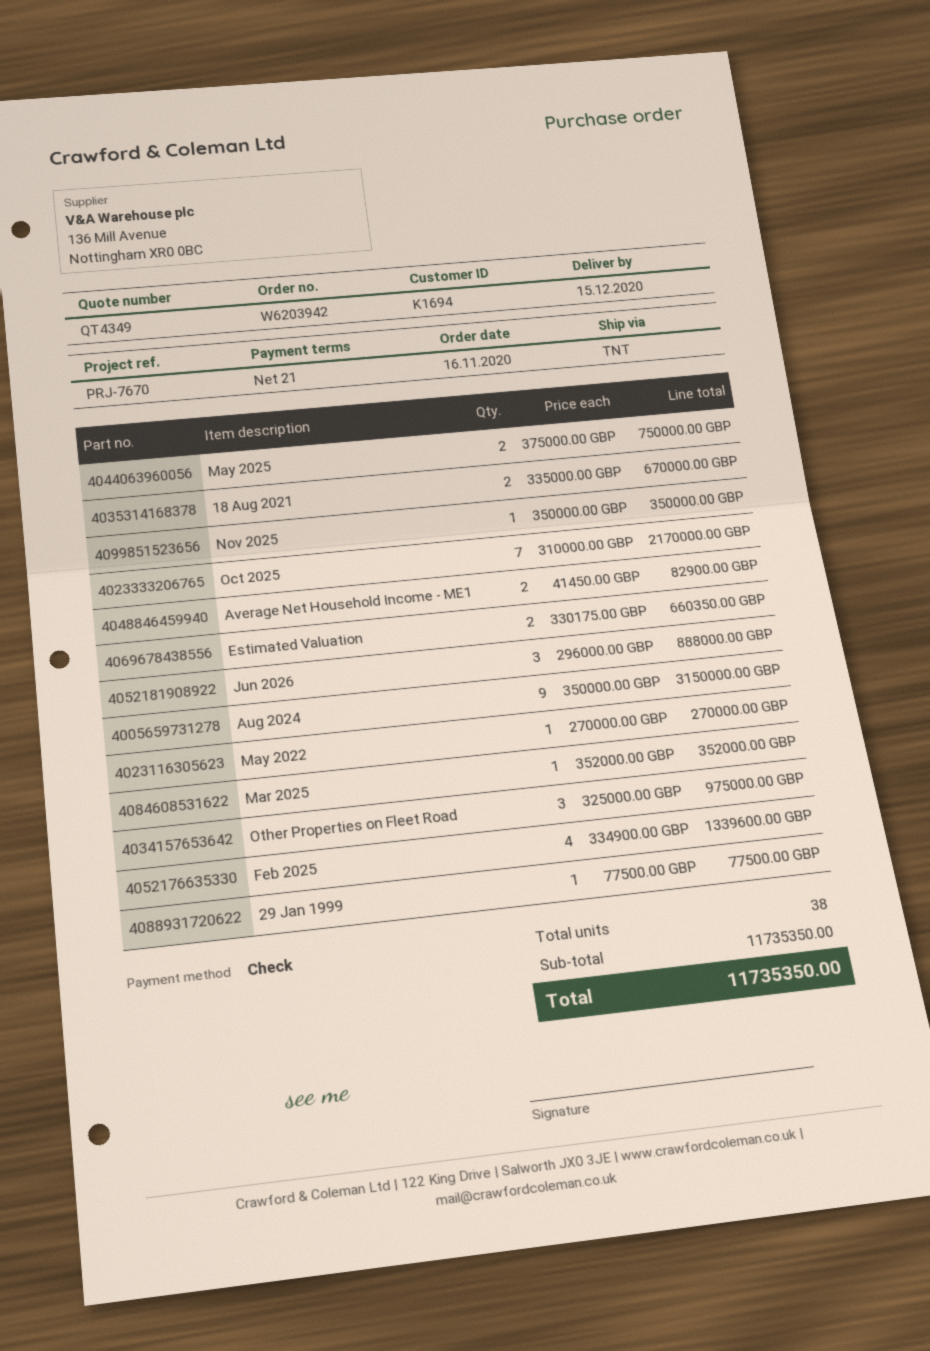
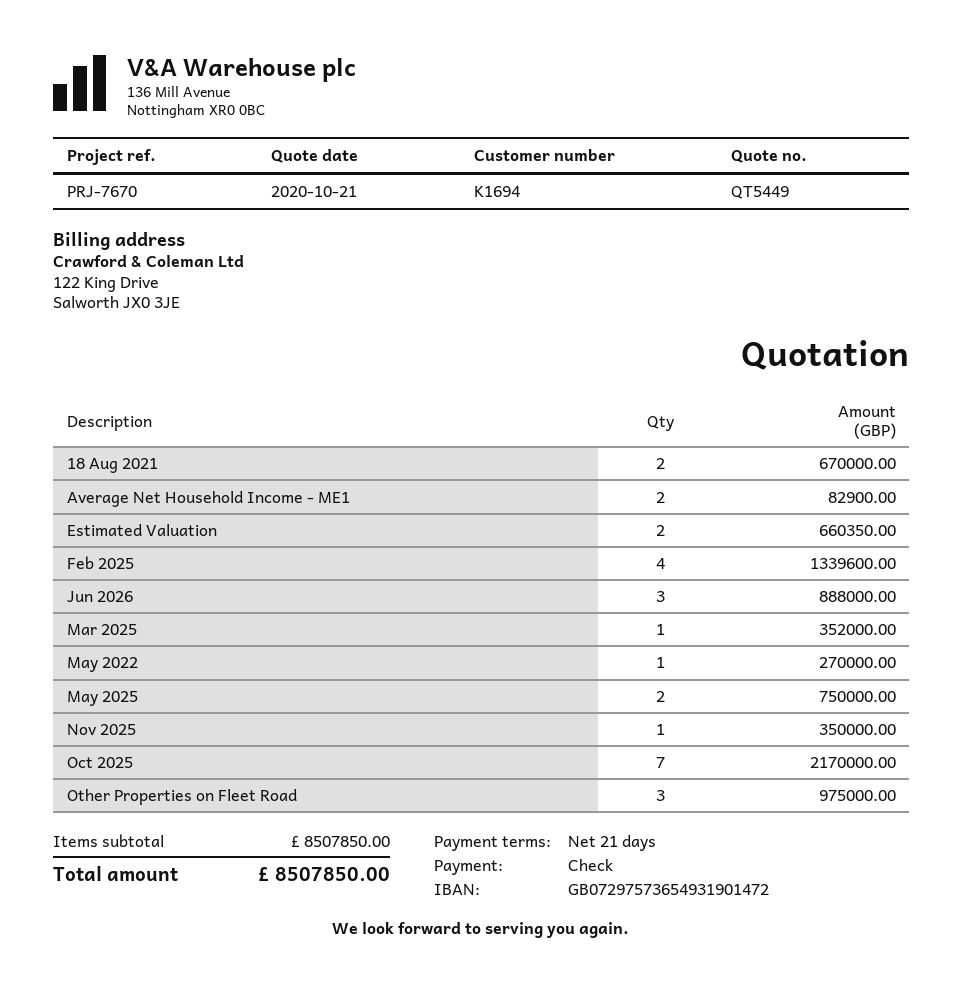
quote number: QT4349 -> QT5449
Aug 2024: 9 for 3150000.00 -> none
29 Jan 1999: 1 for 77500.00 -> none
subtotal: 11735350.00 -> 8507850.00
total: 11735350.00 -> 8507850.00

